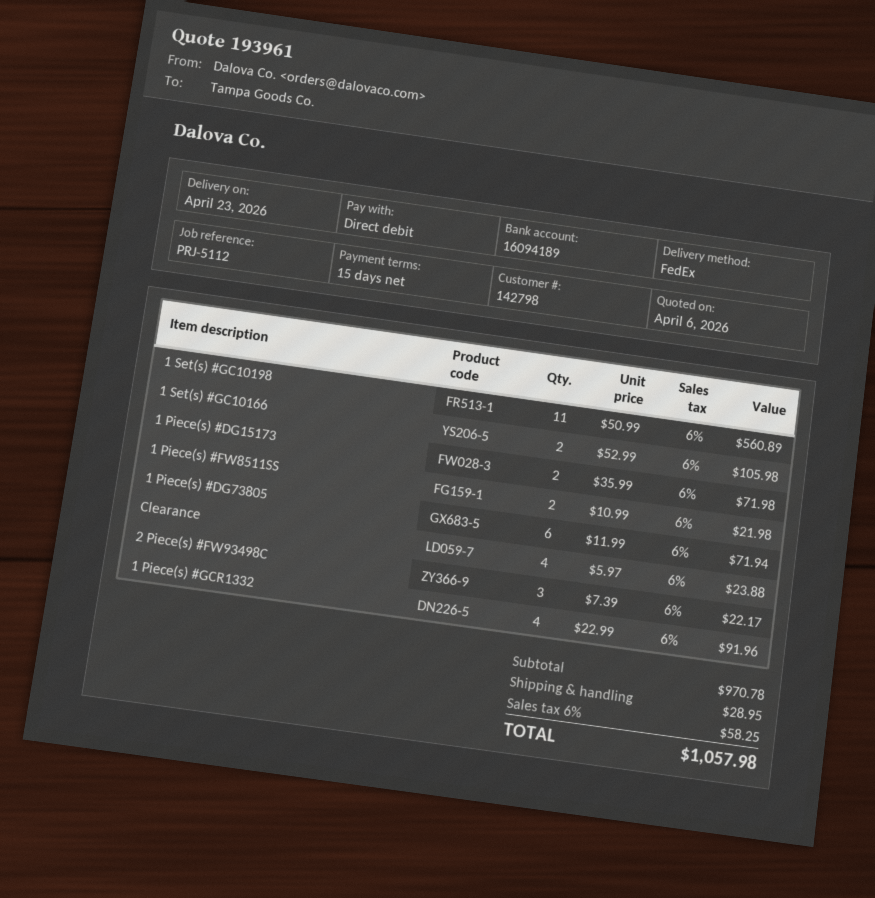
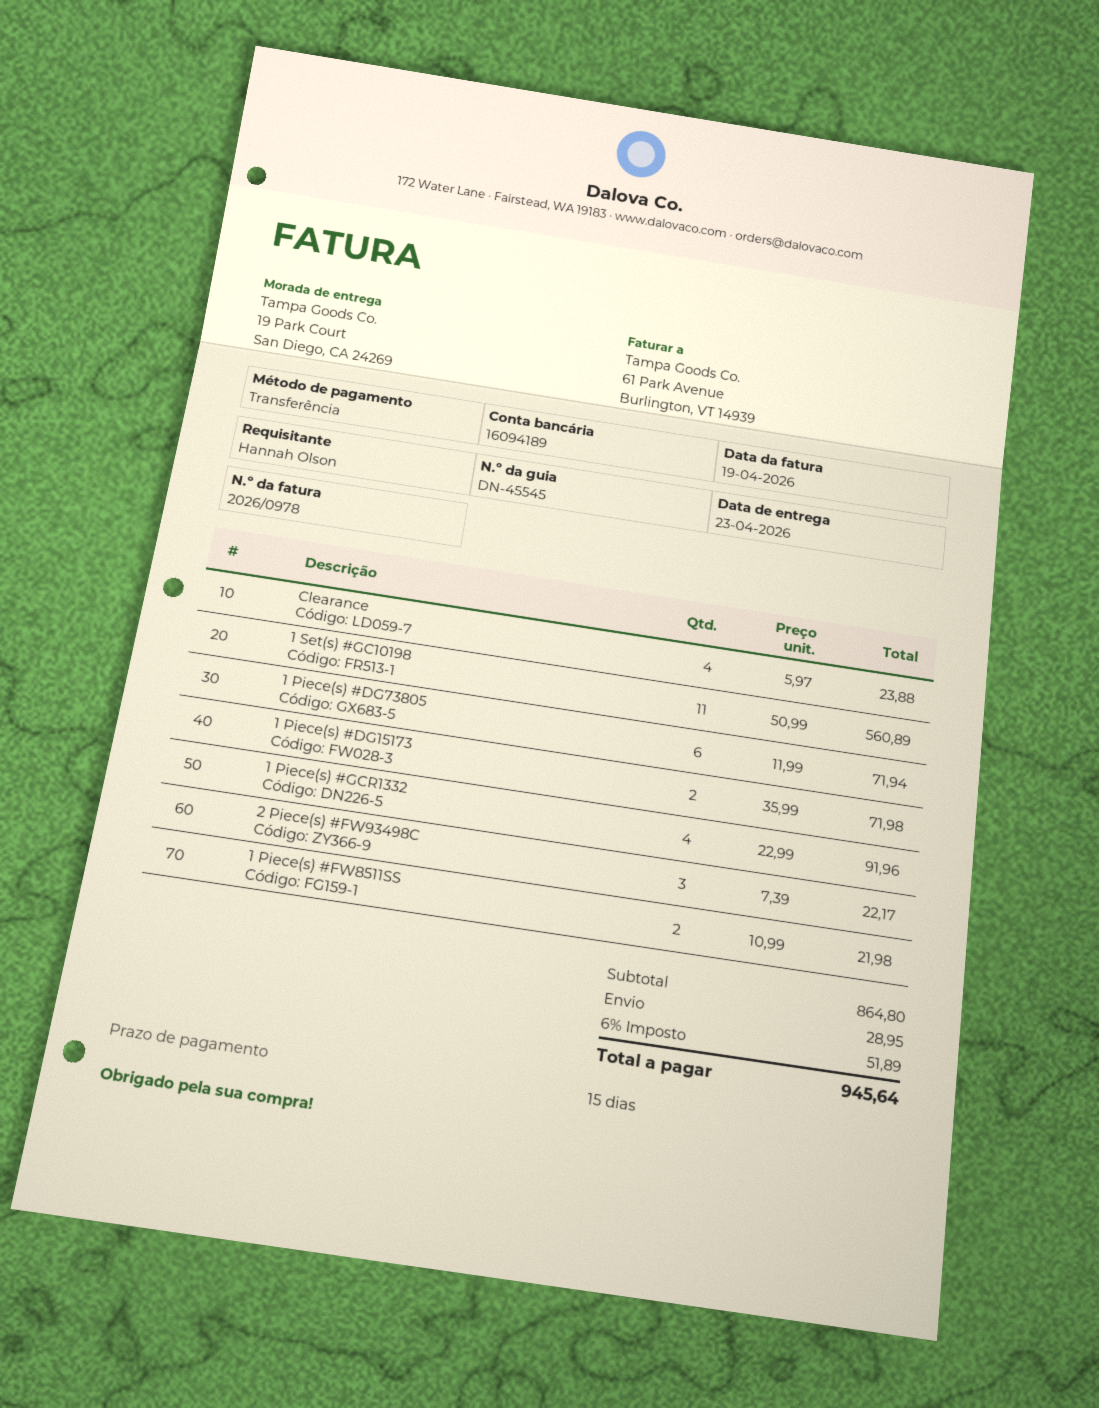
payment method: direct debit -> bank transfer
1 Set(s) #GC10166: 2 x 52.99 = 105.98 -> none
subtotal: 970.78 -> 864.80
tax: 6% = 58.25 -> 6% = 51.89
total: 1057.98 -> 945.64

